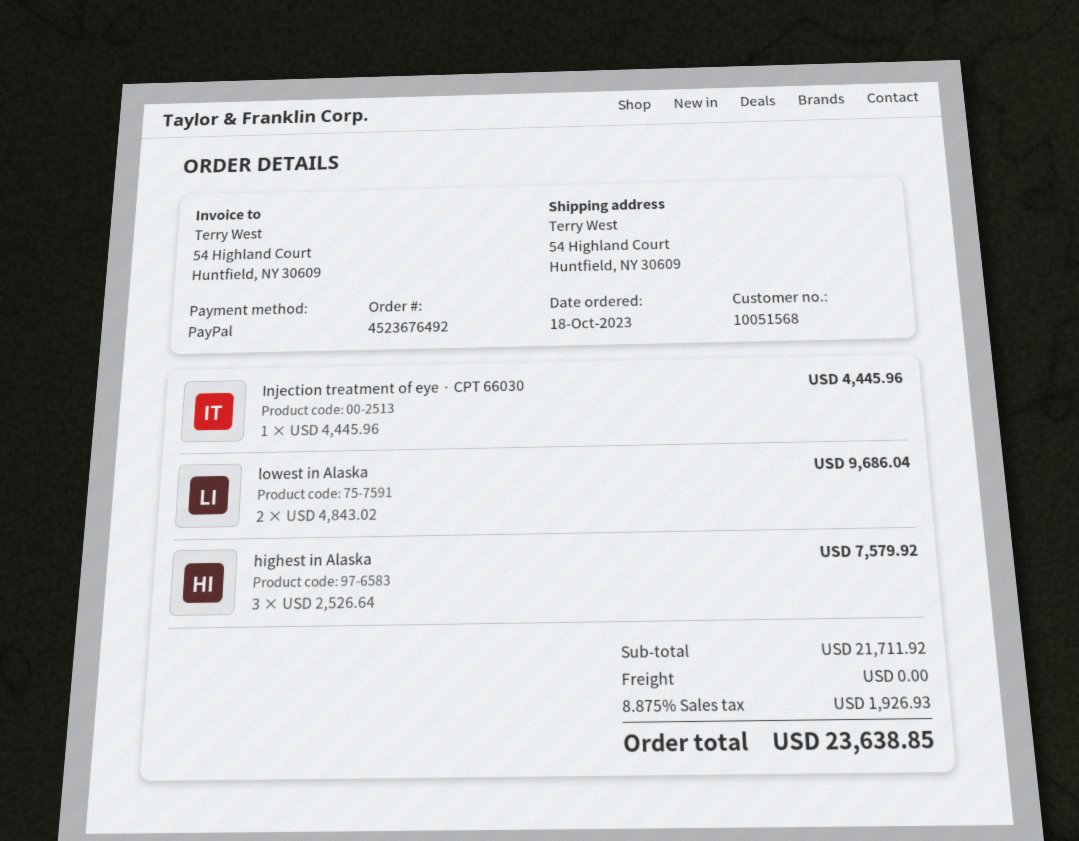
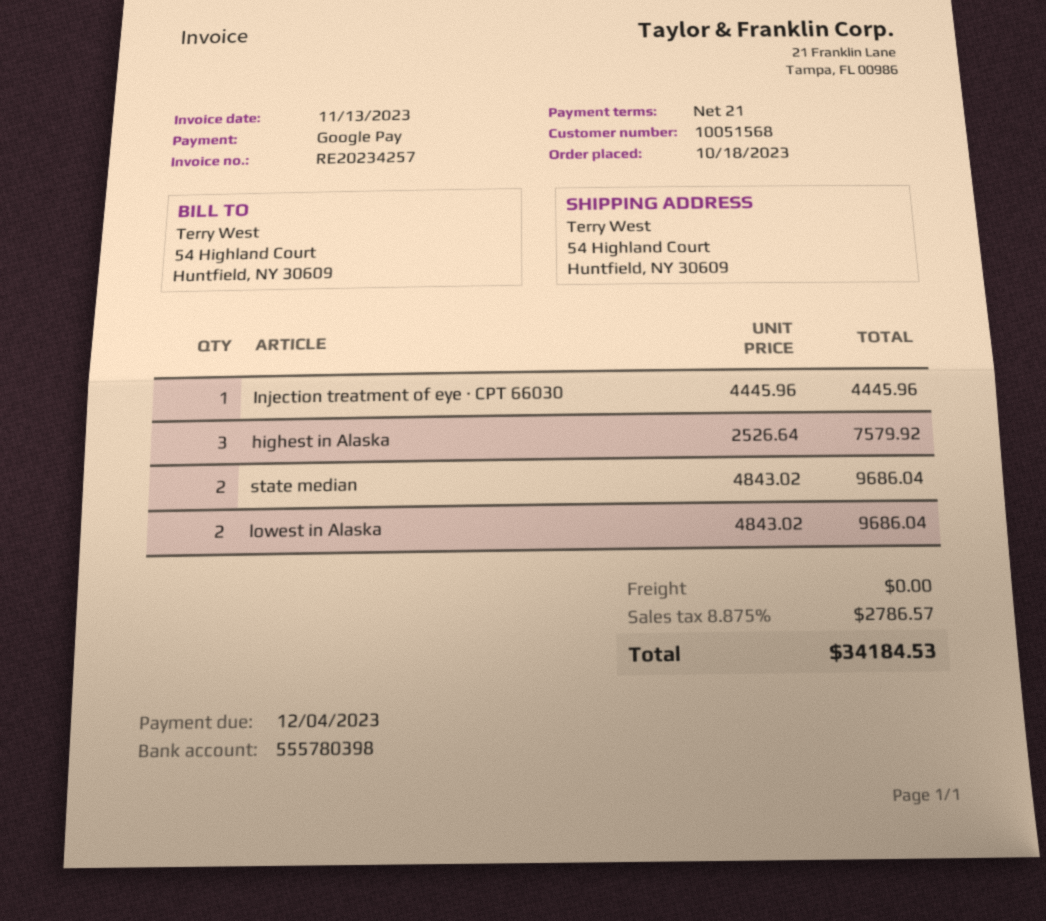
payment method: PayPal -> Google Pay
state median: none -> 2 x 4843.02 = 9686.04
tax: 8.875% = 1926.93 -> 8.875% = 2786.57
total: 23638.85 -> 34184.53

